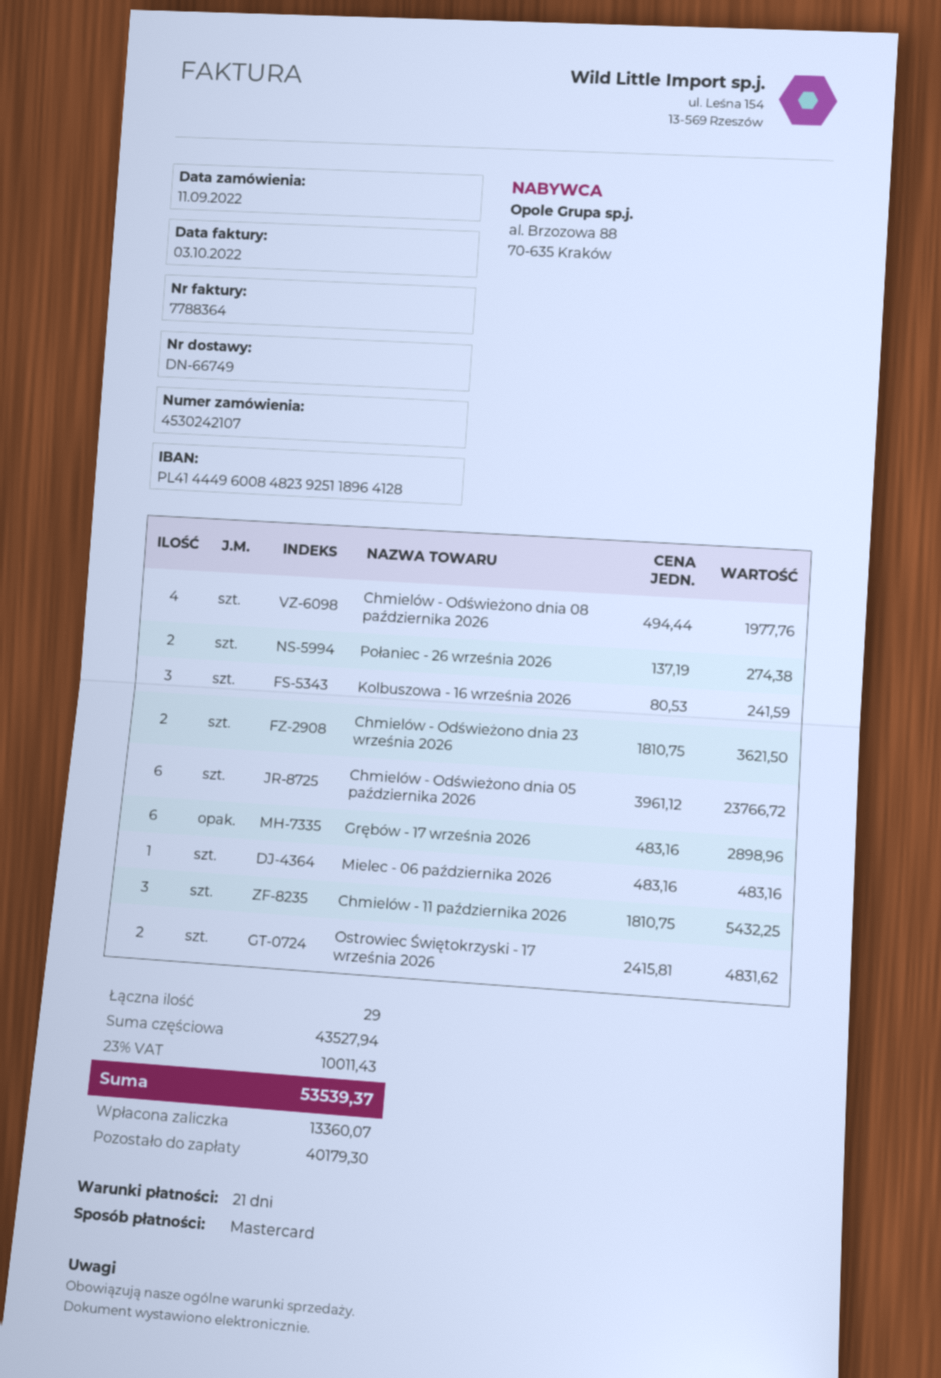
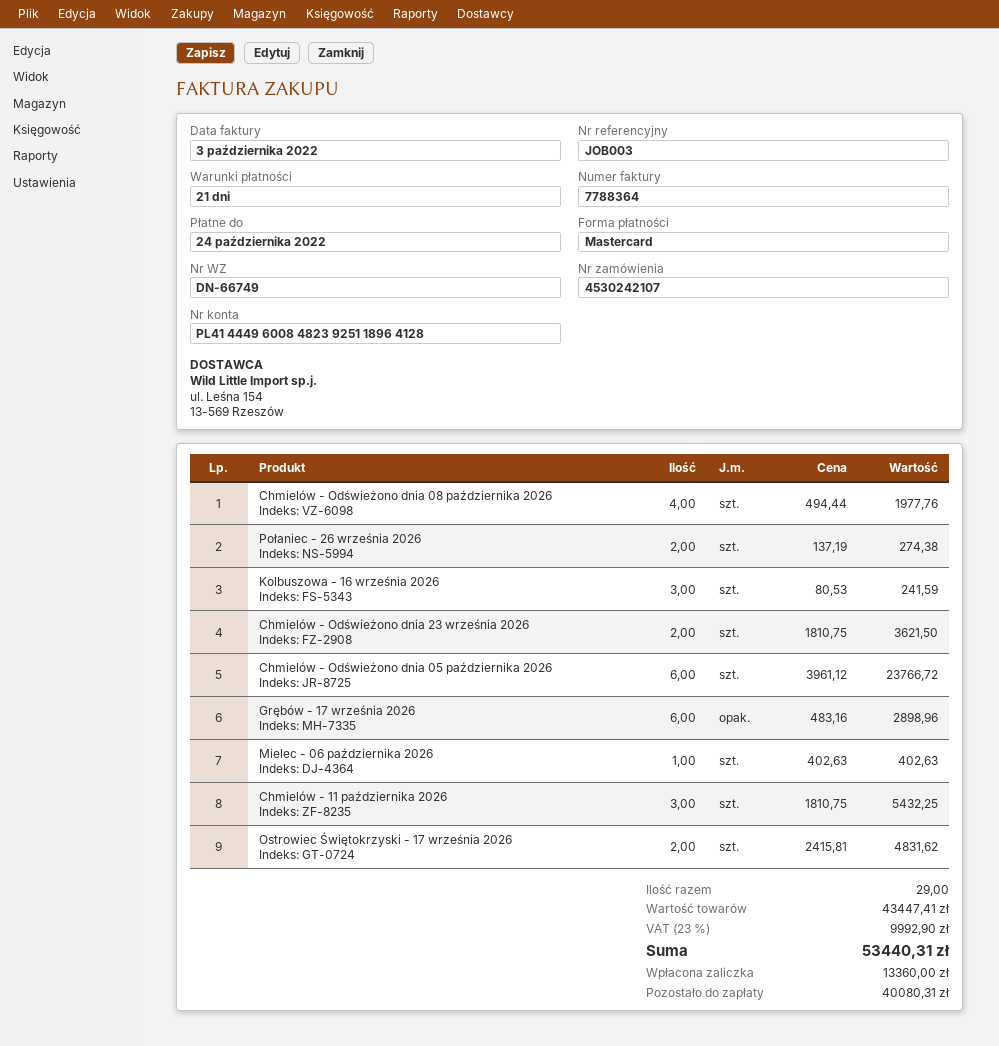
Mielec - 06 października 2026: 1 x 483.16 = 483.16 -> 1 x 402.63 = 402.63
subtotal: 43527.94 -> 43447.41
tax: 23% = 10011.43 -> 23% = 9992.90
total: 53539.37 -> 53440.31
deposit: 13360.07 -> 13360.00
balance: 40179.30 -> 40080.31

